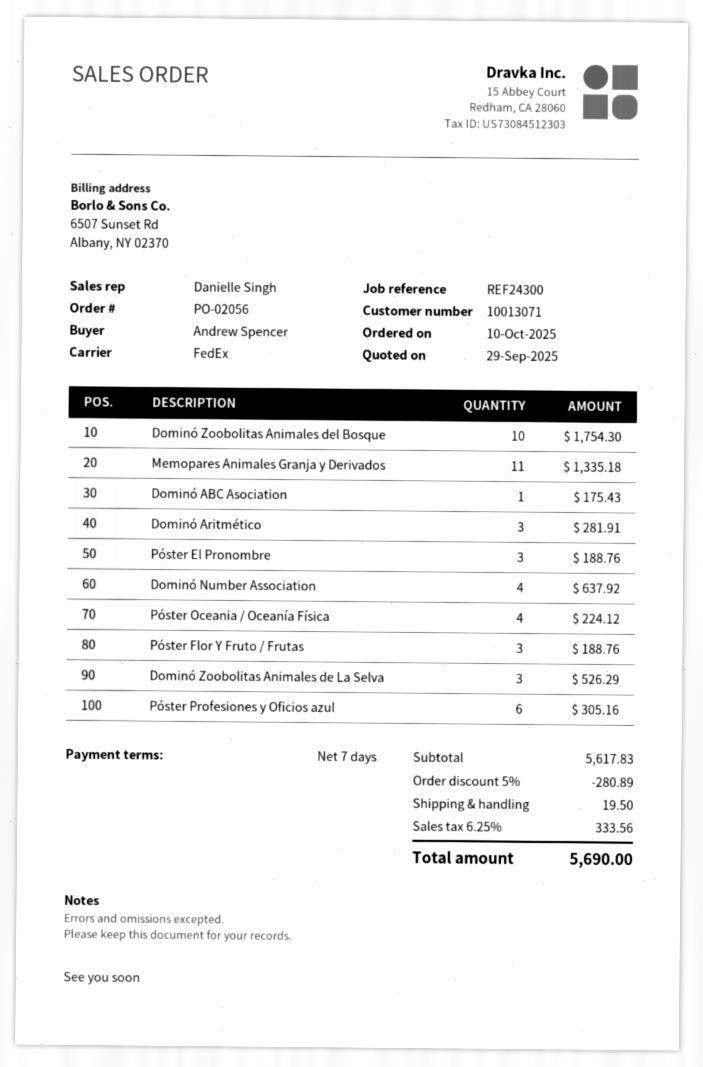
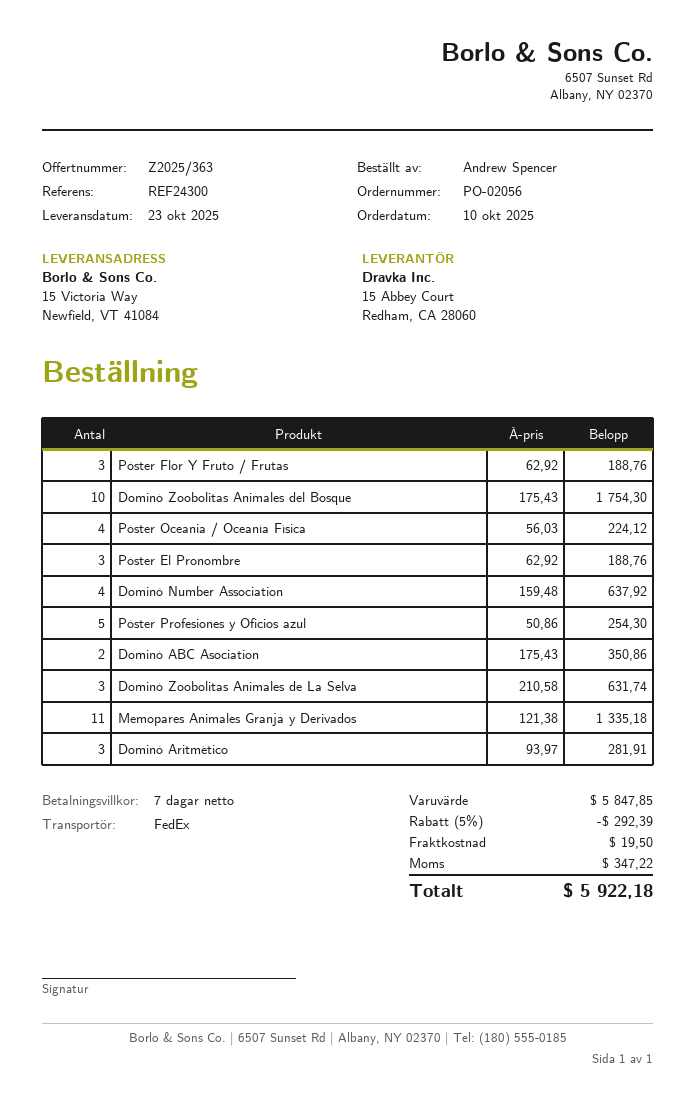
Dominó ABC Asociation: 1 for 175.43 -> 2 for 350.86
Dominó Zoobolitas Animales de La Selva: 3 for 526.29 -> 3 for 631.74
Póster Profesiones y Oficios azul: 6 for 305.16 -> 5 for 254.30
subtotal: 5617.83 -> 5847.85
discount: 5% = 280.89 -> 5% = 292.39
tax: 333.56 -> 347.22
total: 5690.00 -> 5922.18

